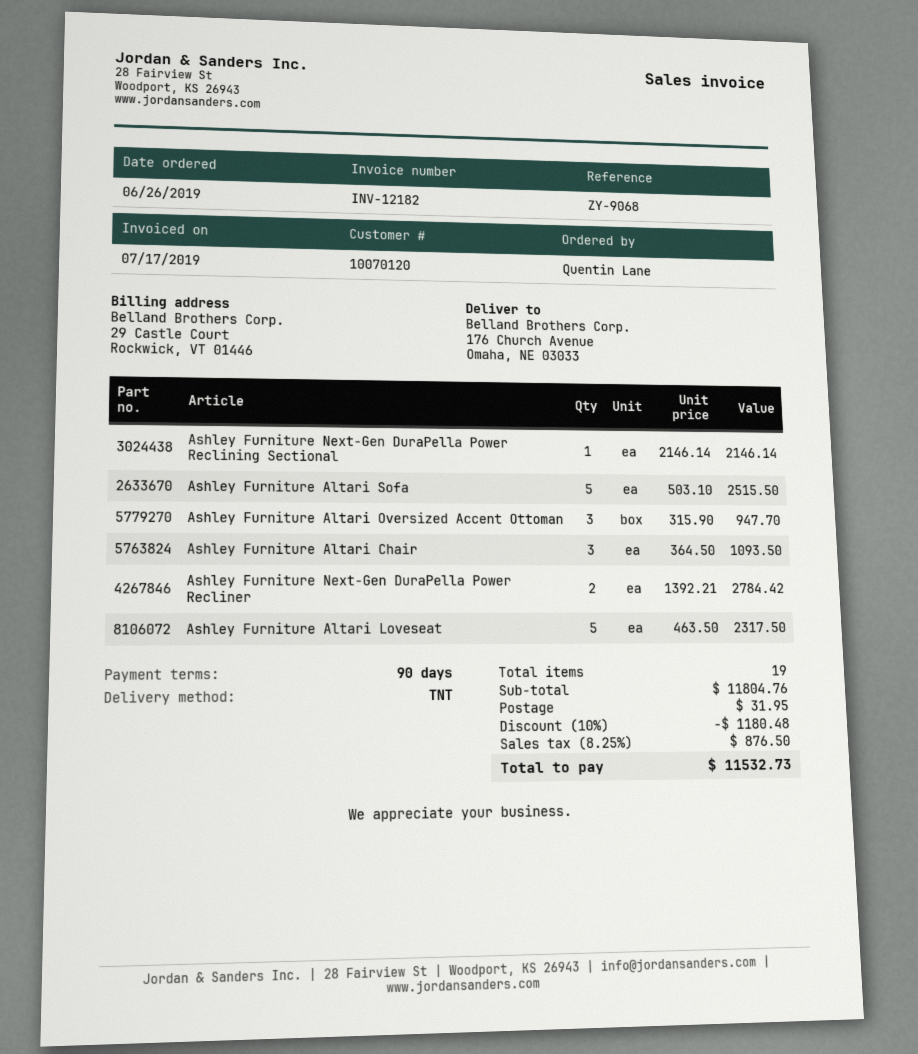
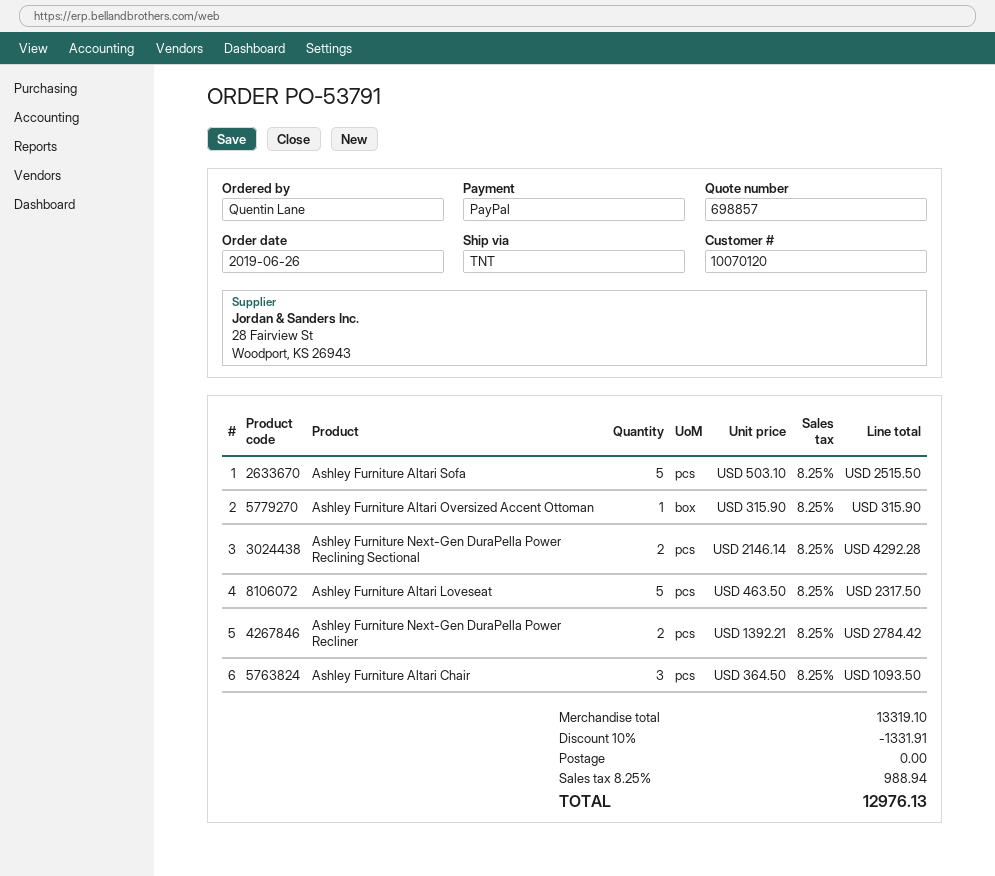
Ashley Furniture Next-Gen DuraPella Power Reclining Sectional: 1 x 2146.14 = 2146.14 -> 2 x 2146.14 = 4292.28
Ashley Furniture Altari Oversized Accent Ottoman: 3 x 315.90 = 947.70 -> 1 x 315.90 = 315.90
subtotal: 11804.76 -> 13319.10
discount: 10% = 1180.48 -> 10% = 1331.91
shipping: 31.95 -> 0.00
tax: 8.25% = 876.50 -> 8.25% = 988.94
total: 11532.73 -> 12976.13

